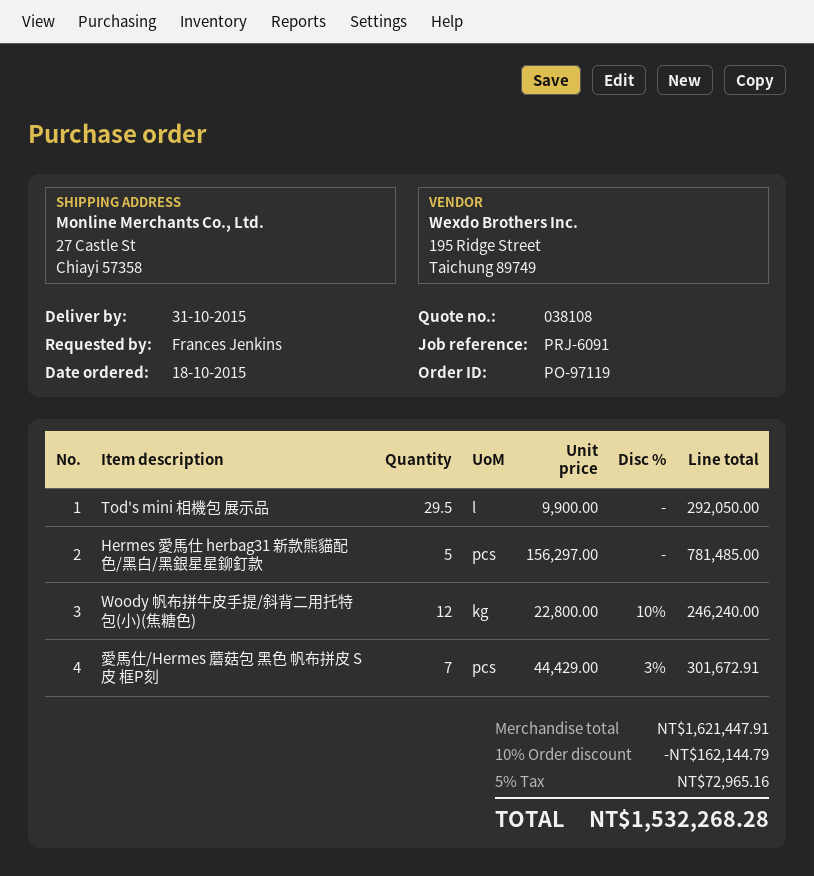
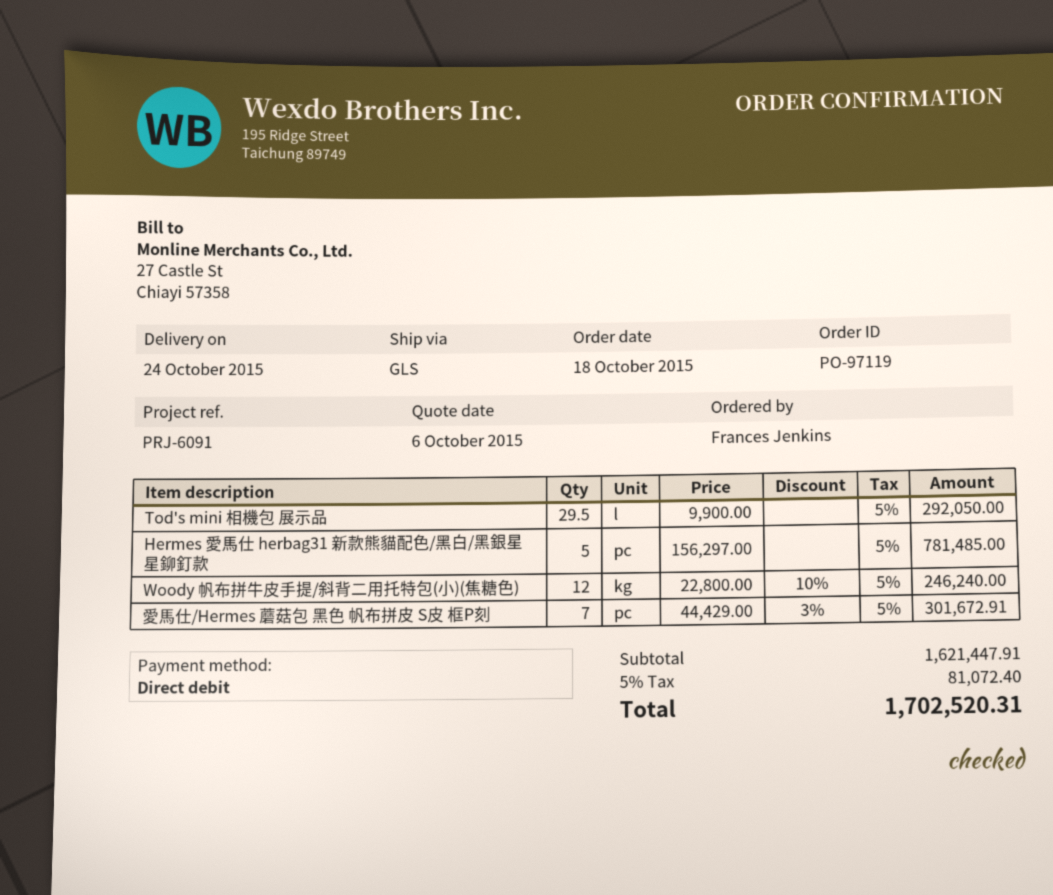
delivery date: 2015-10-31 -> 2015-10-24
discount: 10% = 162144.79 -> none
tax: 5% = 72965.16 -> 5% = 81072.40
total: 1532268.28 -> 1702520.31

